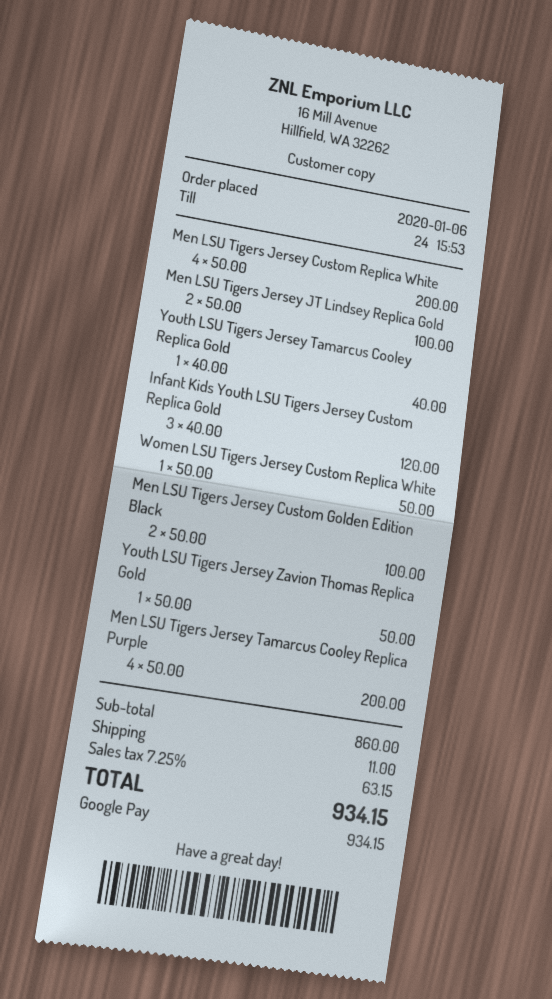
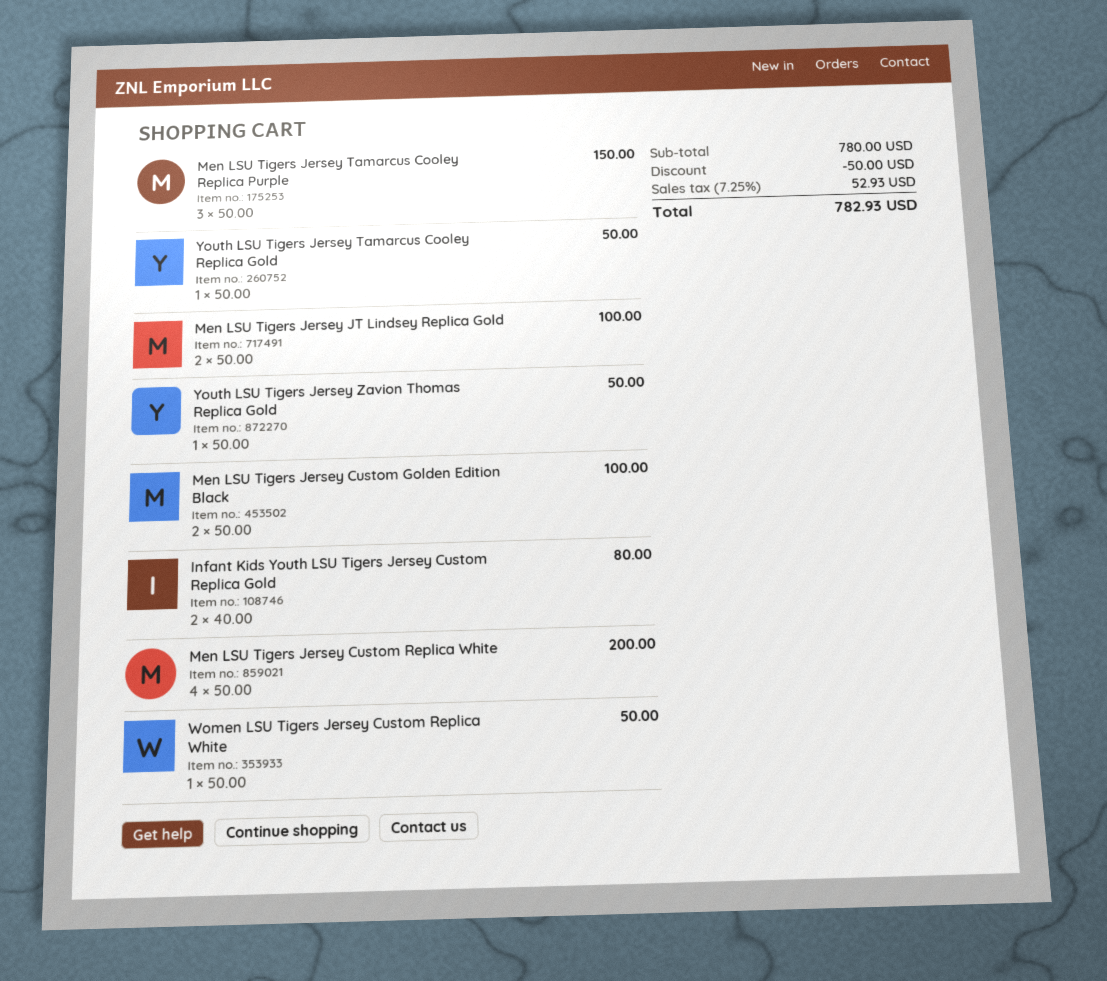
Youth LSU Tigers Jersey Tamarcus Cooley Replica Gold: 1 x 40.00 = 40.00 -> 1 x 50.00 = 50.00
Infant Kids Youth LSU Tigers Jersey Custom Replica Gold: 3 x 40.00 = 120.00 -> 2 x 40.00 = 80.00
Men LSU Tigers Jersey Tamarcus Cooley Replica Purple: 4 x 50.00 = 200.00 -> 3 x 50.00 = 150.00
subtotal: 860.00 -> 780.00
discount: none -> 50.00
shipping: 11.00 -> none
tax: 7.25% = 63.15 -> 7.25% = 52.93
total: 934.15 -> 782.93

